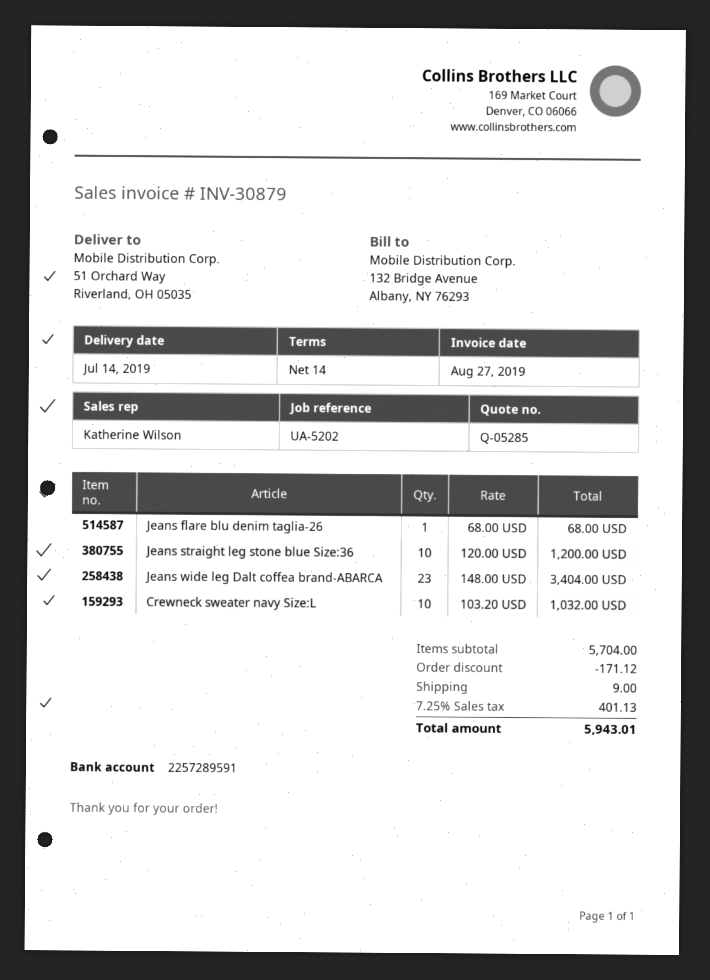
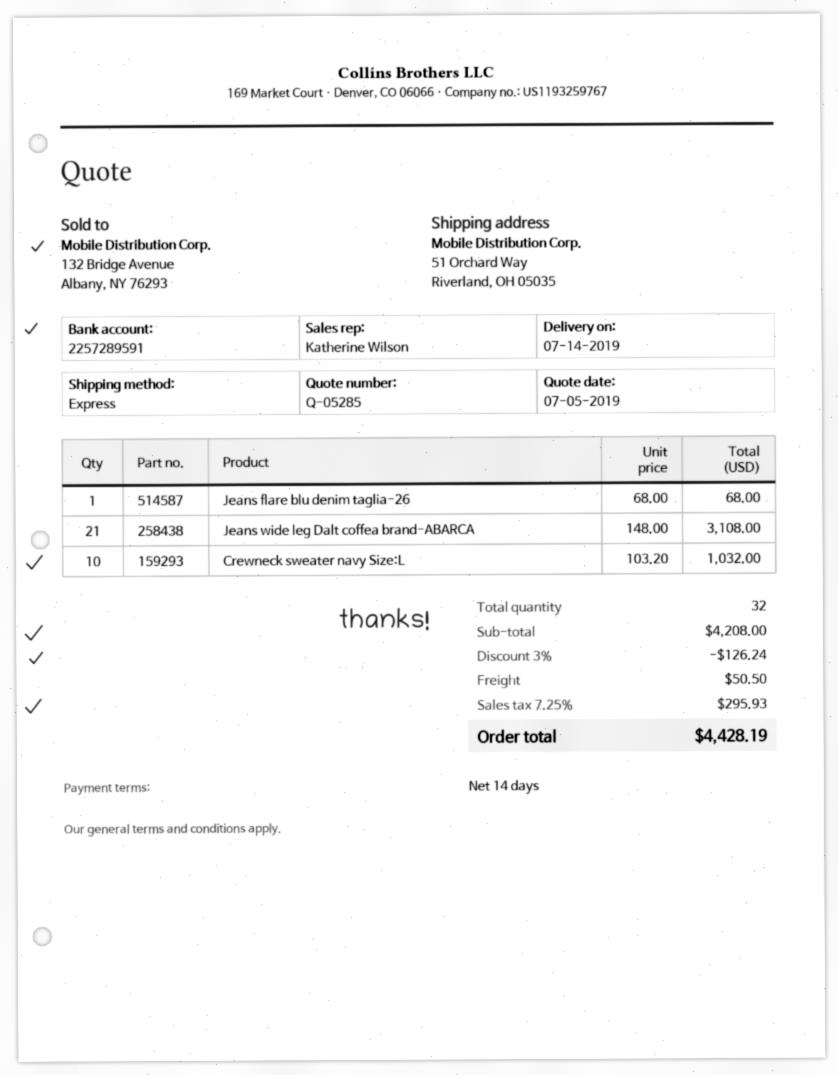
Jeans straight leg stone blue Size:36: 10 x 120.00 = 1200.00 -> none
Jeans wide leg Dalt coffea brand-ABARCA: 23 x 148.00 = 3404.00 -> 21 x 148.00 = 3108.00
subtotal: 5704.00 -> 4208.00
discount: 171.12 -> 126.24
shipping: 9.00 -> 50.50
tax: 7.25% = 401.13 -> 7.25% = 295.93
total: 5943.01 -> 4428.19

